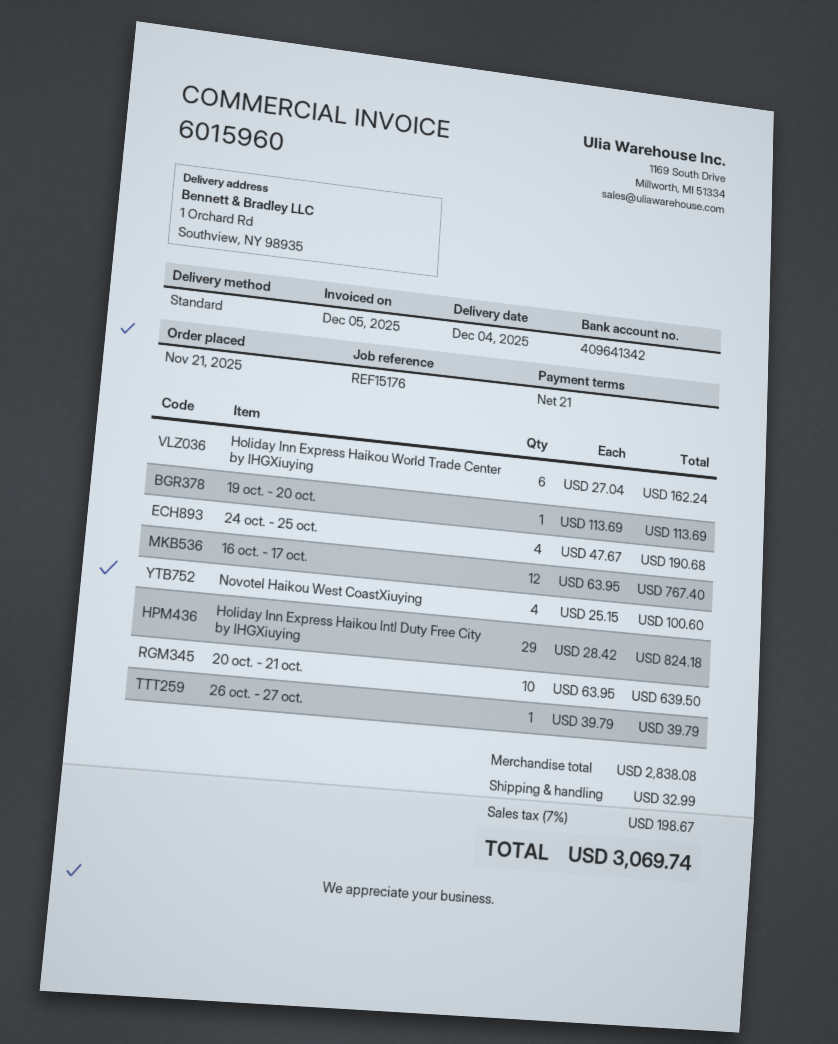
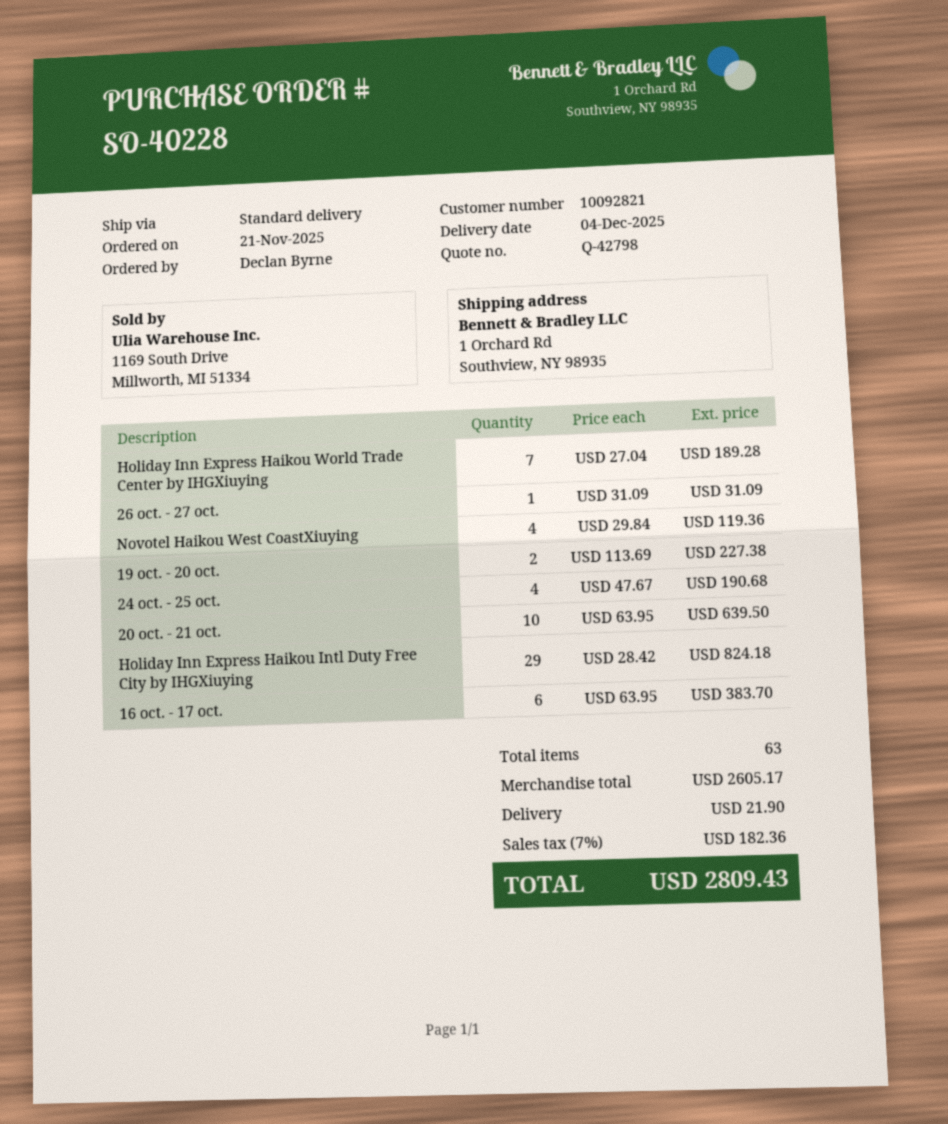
Holiday Inn Express Haikou World Trade Center by IHGXiuying: 6 x 27.04 = 162.24 -> 7 x 27.04 = 189.28
19 oct. - 20 oct.: 1 x 113.69 = 113.69 -> 2 x 113.69 = 227.38
16 oct. - 17 oct.: 12 x 63.95 = 767.40 -> 6 x 63.95 = 383.70
Novotel Haikou West CoastXiuying: 4 x 25.15 = 100.60 -> 4 x 29.84 = 119.36
26 oct. - 27 oct.: 1 x 39.79 = 39.79 -> 1 x 31.09 = 31.09
subtotal: 2838.08 -> 2605.17
shipping: 32.99 -> 21.90
tax: 7% = 198.67 -> 7% = 182.36
total: 3069.74 -> 2809.43

